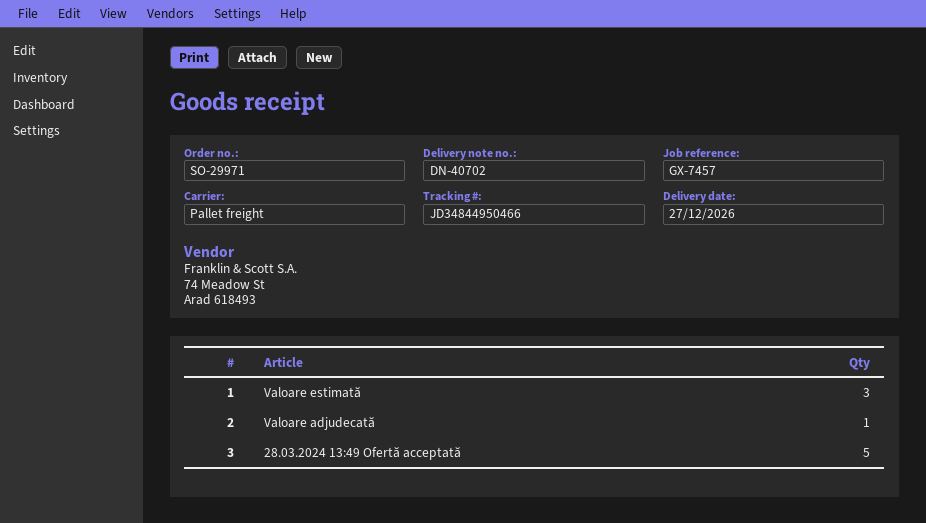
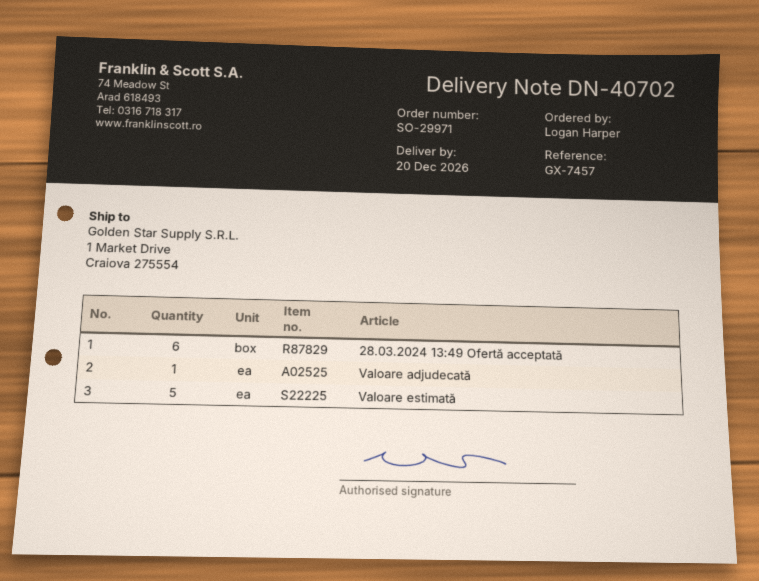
delivery date: 2026-12-27 -> 2026-12-20
Valoare estimată: 3 -> 5
28.03.2024 13:49 Ofertă acceptată: 5 -> 6

